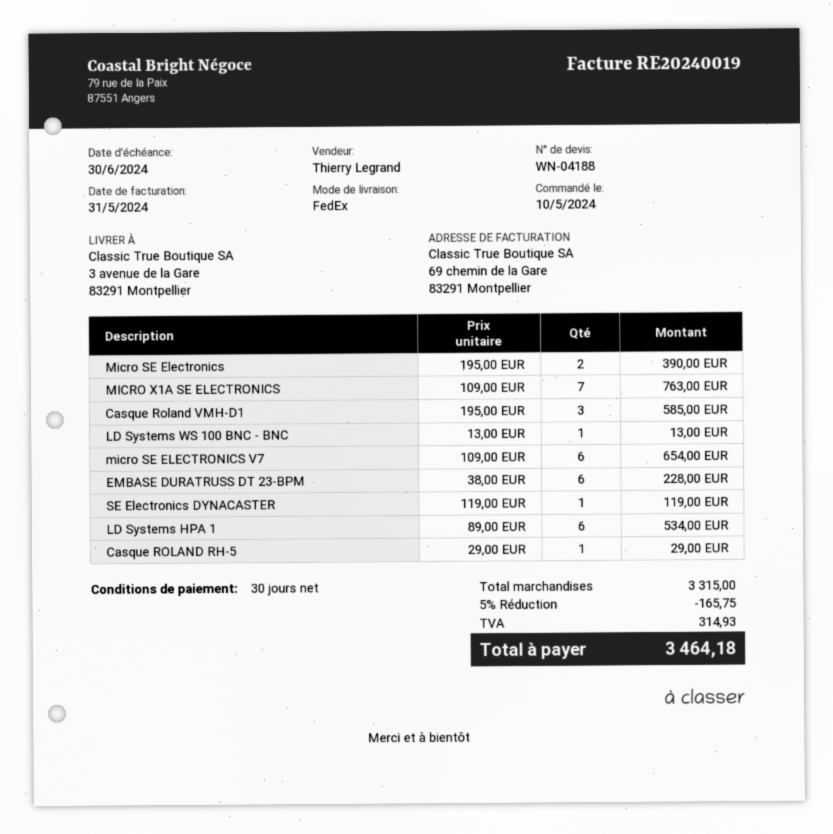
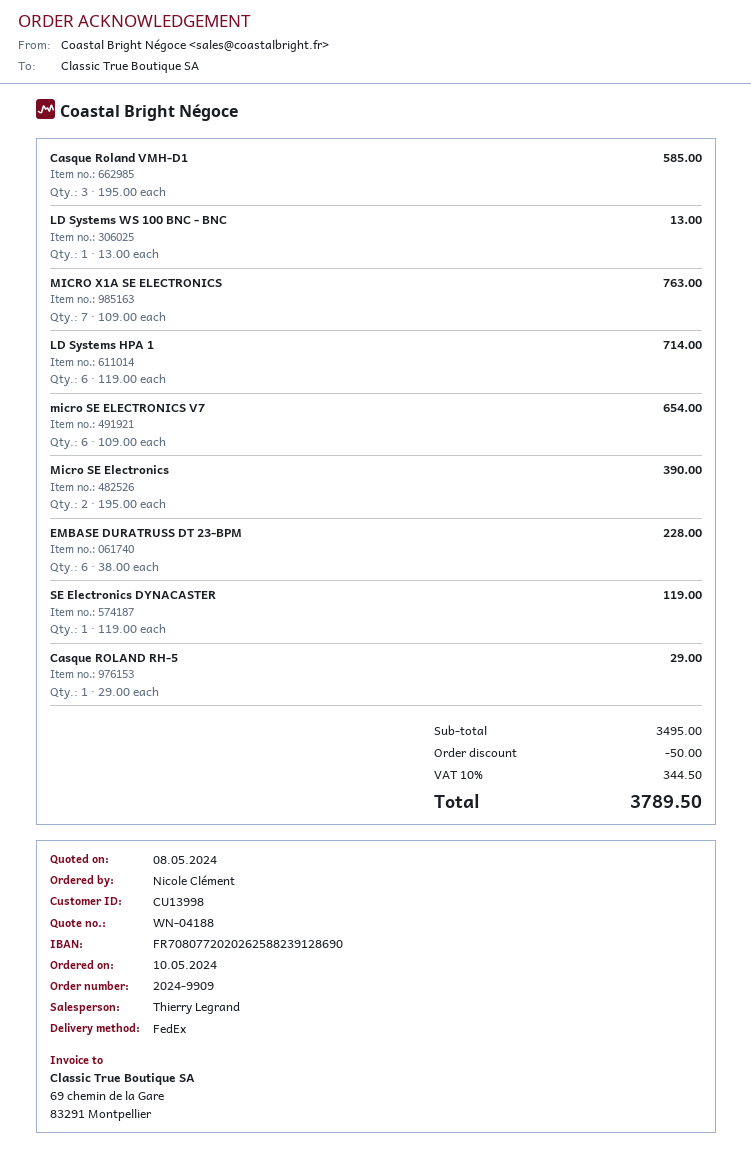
LD Systems HPA 1: 6 x 89.00 = 534.00 -> 6 x 119.00 = 714.00
subtotal: 3315.00 -> 3495.00
discount: 165.75 -> 50.00
tax: 314.93 -> 344.50
total: 3464.18 -> 3789.50

